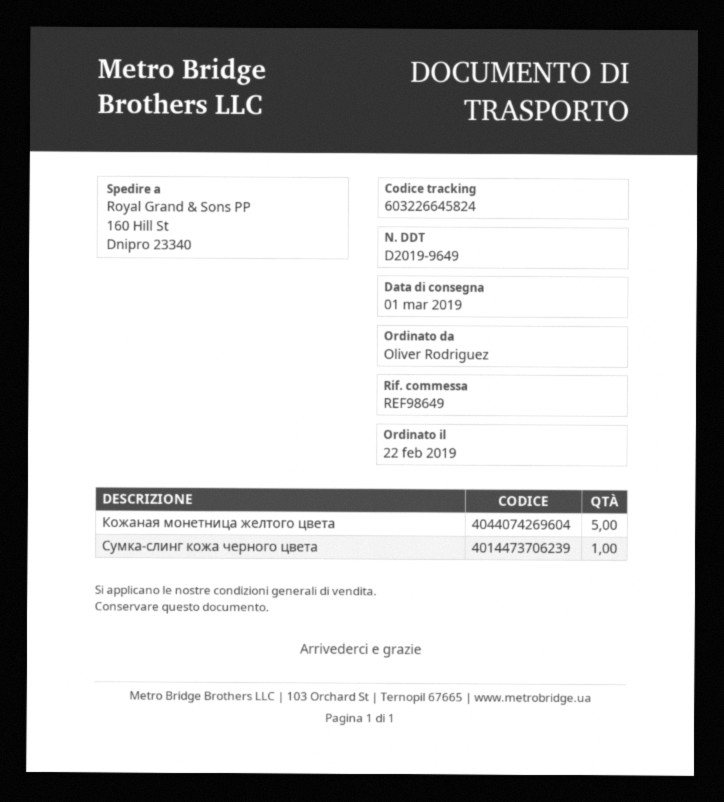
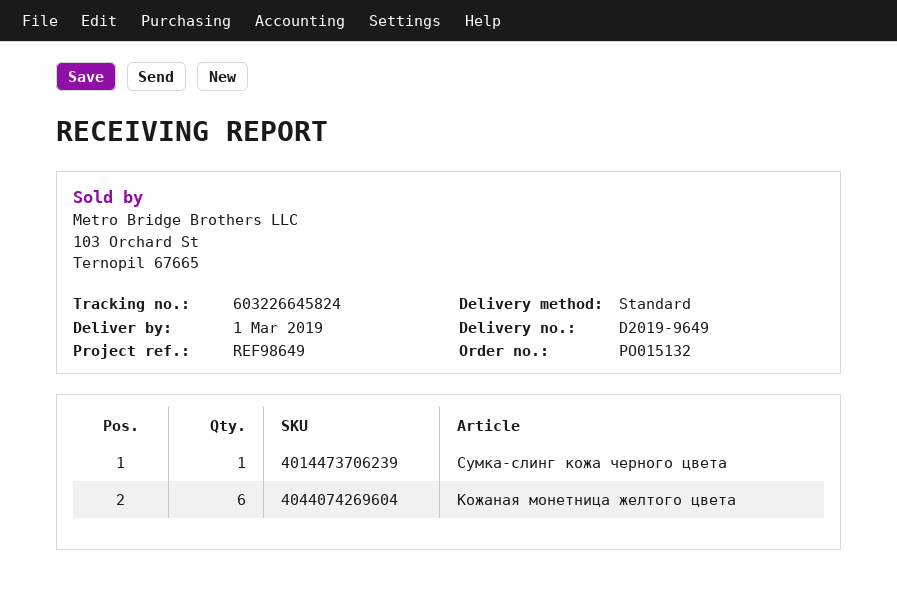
Кожаная монетница желтого цвета: 5 -> 6

